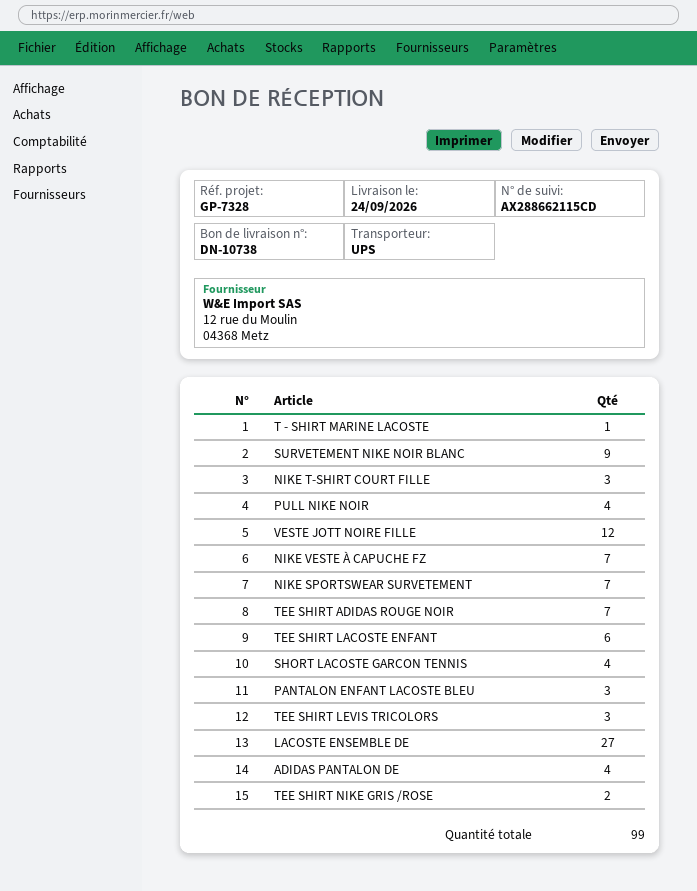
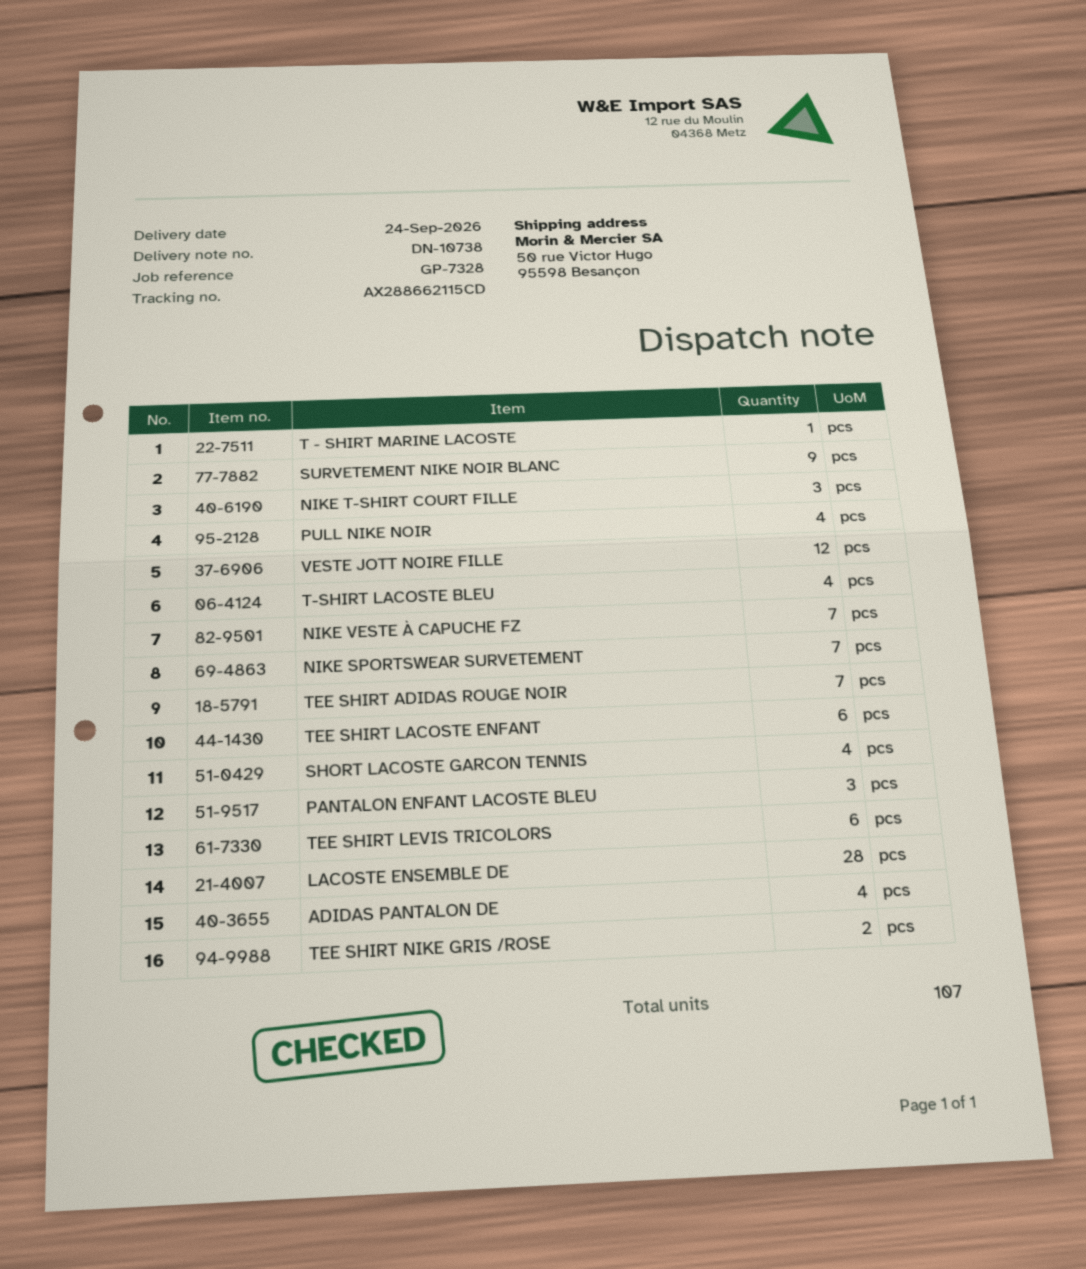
TEE SHIRT LEVIS TRICOLORS: 3 -> 6
LACOSTE ENSEMBLE DE: 27 -> 28
T-SHIRT LACOSTE BLEU: none -> 4
total quantity: 99 -> 107

